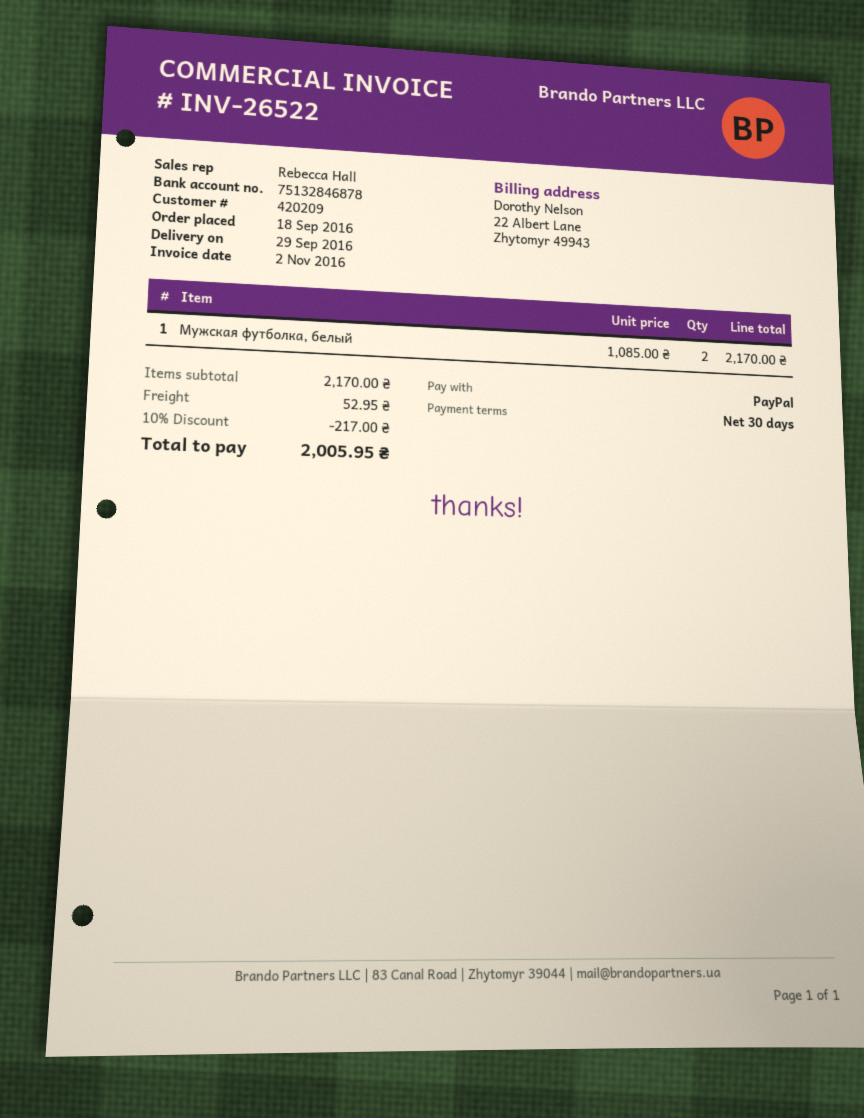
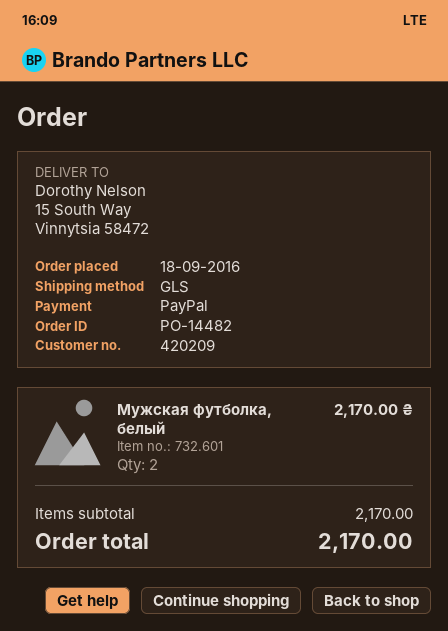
discount: 10% = 217.00 -> none
shipping: 52.95 -> none
total: 2005.95 -> 2170.00

